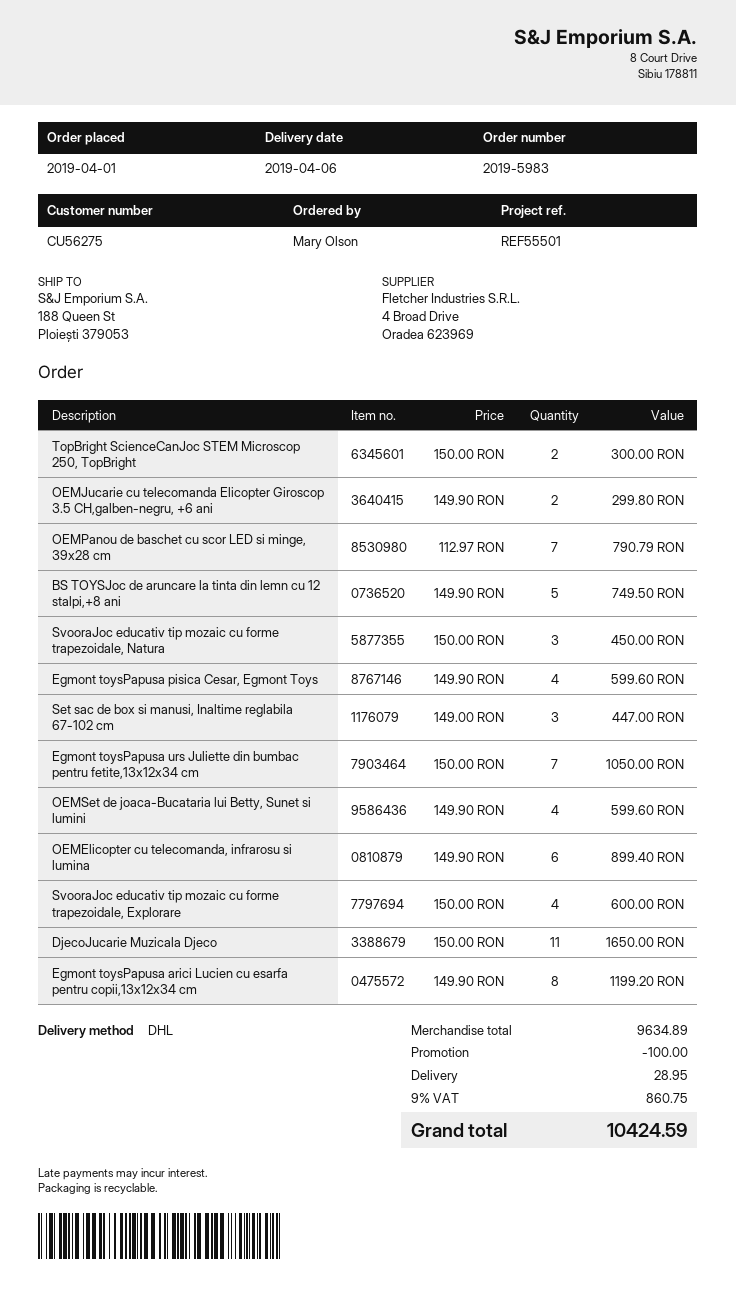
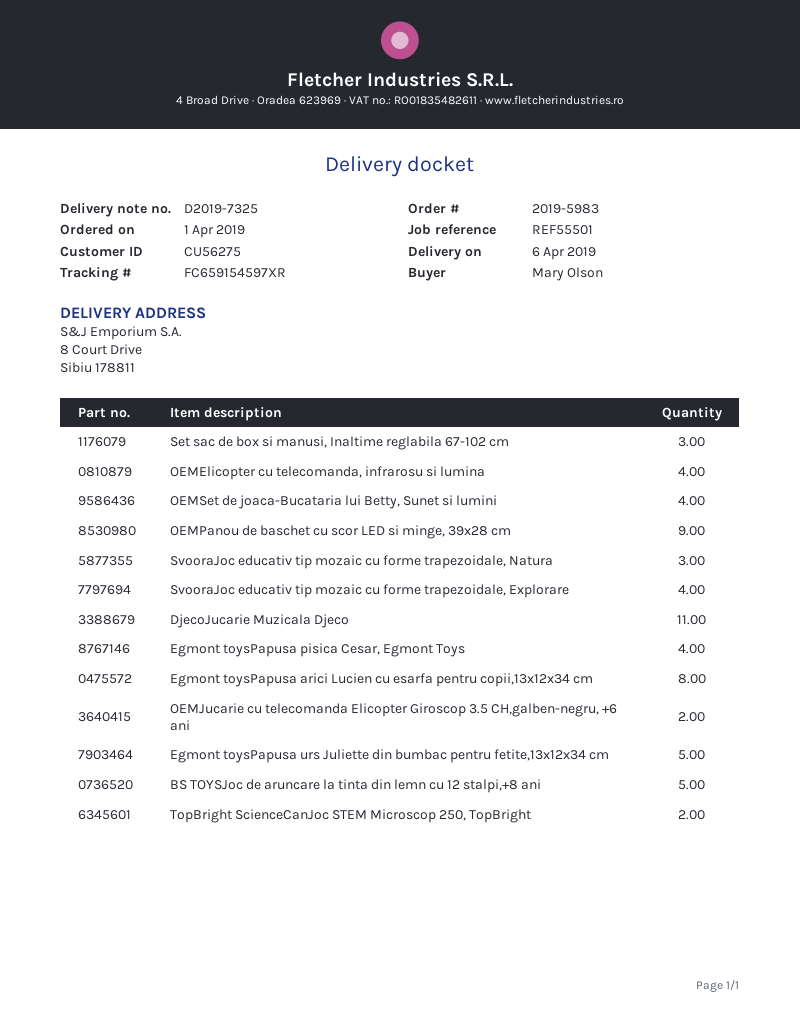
ship to: 188 Queen St, Ploiești 379053 -> 8 Court Drive, Sibiu 178811
OEMPanou de baschet cu scor LED si minge, 39x28 cm: 7 -> 9
Egmont toysPapusa urs Juliette din bumbac pentru fetite,13x12x34 cm: 7 -> 5
OEMElicopter cu telecomanda, infrarosu si lumina: 6 -> 4

